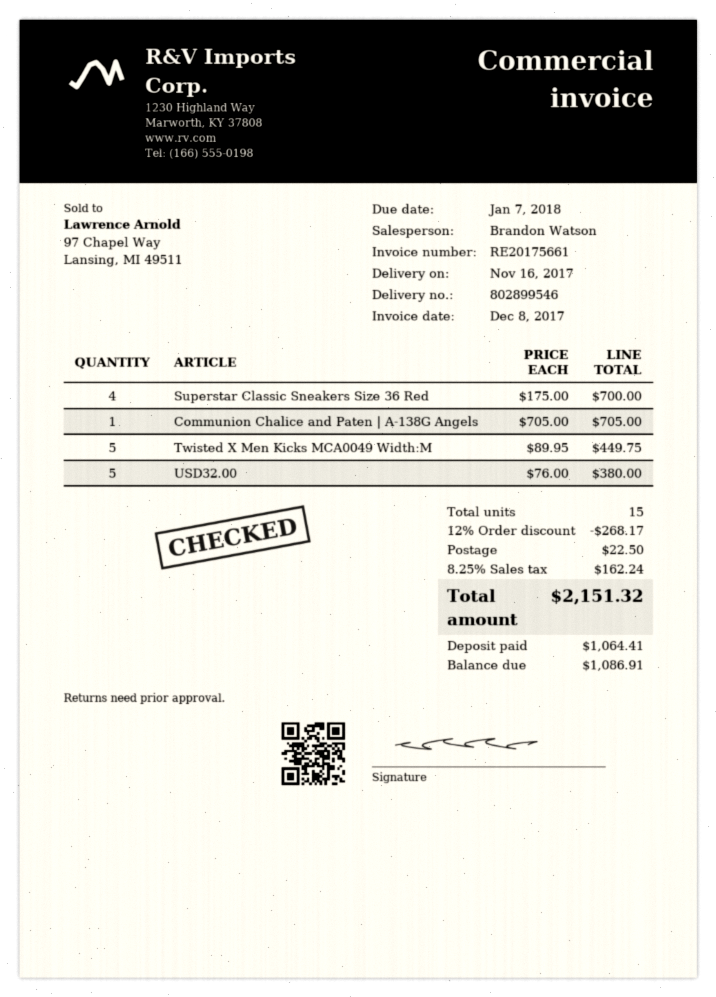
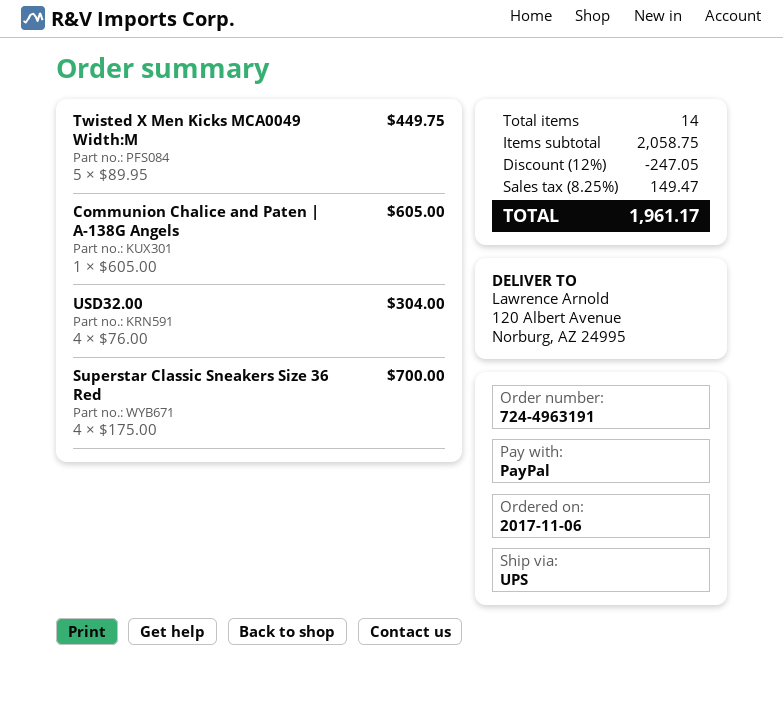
Communion Chalice and Paten | A-138G Angels: 1 x 705.00 = 705.00 -> 1 x 605.00 = 605.00
USD32.00: 5 x 76.00 = 380.00 -> 4 x 76.00 = 304.00
total quantity: 15 -> 14
discount: 12% = 268.17 -> 12% = 247.05
shipping: 22.50 -> none
tax: 8.25% = 162.24 -> 8.25% = 149.47
total: 2151.32 -> 1961.17

